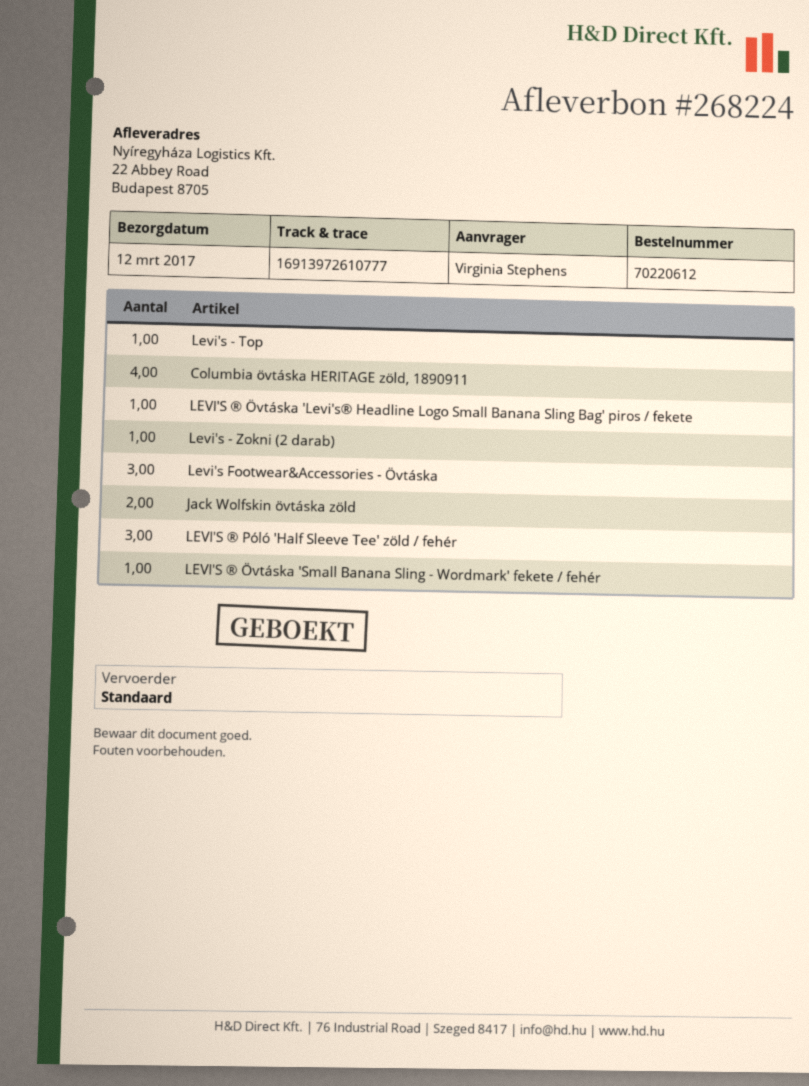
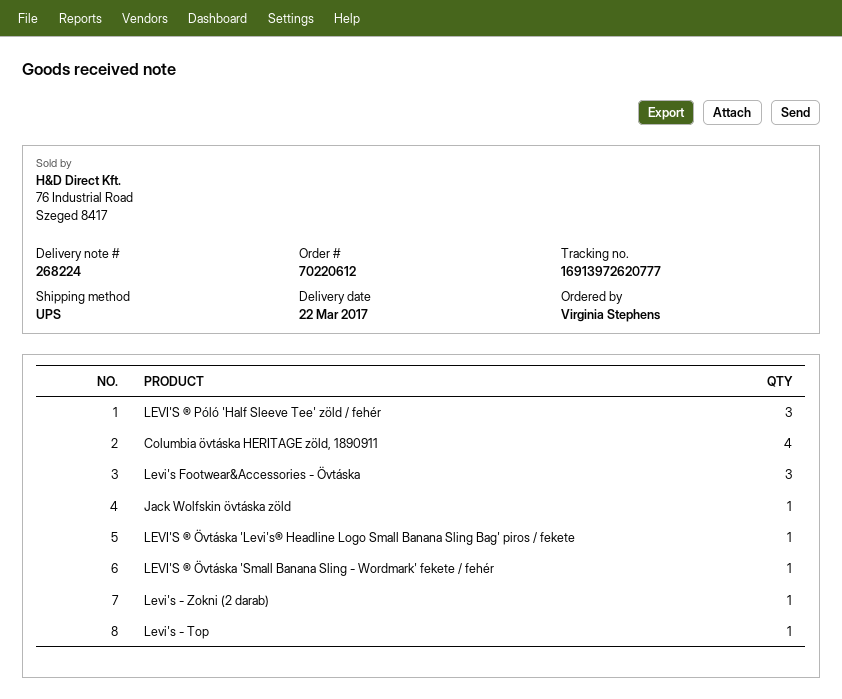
delivery date: 2017-03-12 -> 2017-03-22
shipping method: standard -> UPS
tracking number: 16913972610777 -> 16913972620777
Jack Wolfskin övtáska zöld: 2 -> 1

